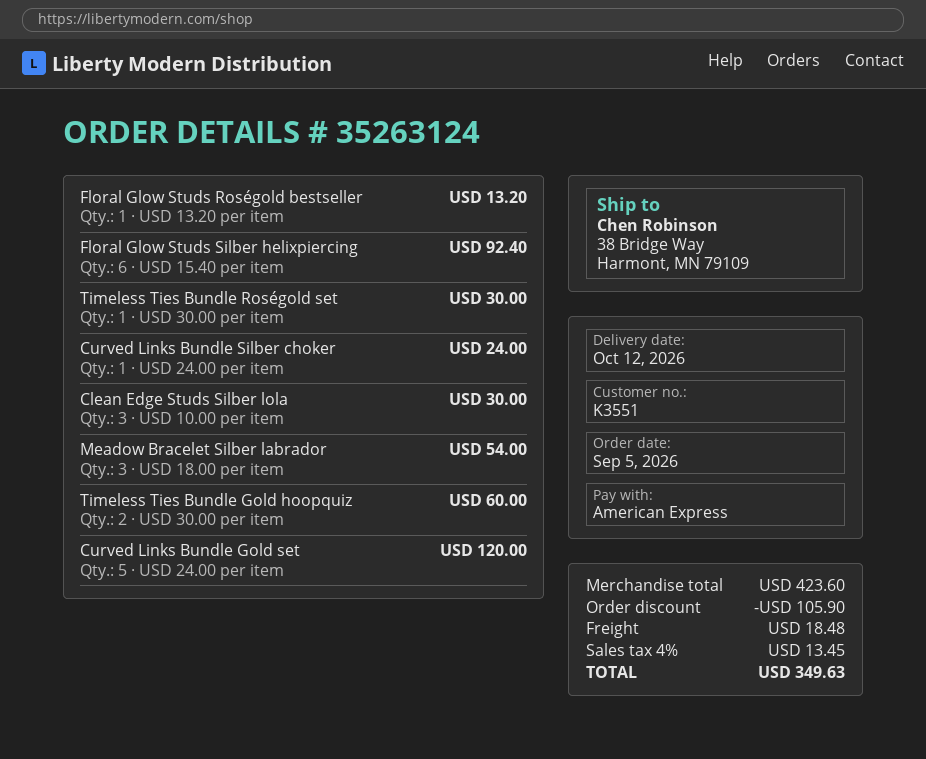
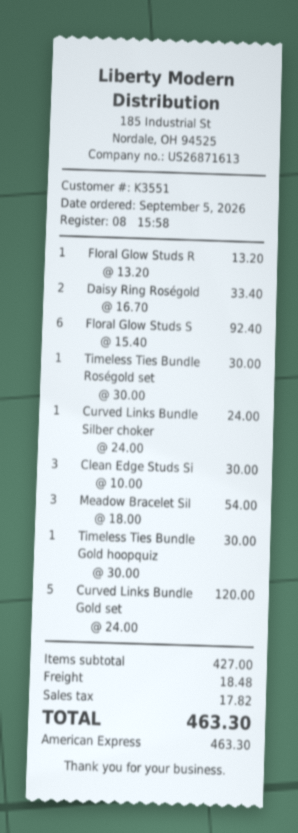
Timeless Ties Bundle Gold hoopquiz: 2 x 30.00 = 60.00 -> 1 x 30.00 = 30.00
Daisy Ring Roségold: none -> 2 x 16.70 = 33.40
subtotal: 423.60 -> 427.00
discount: 105.90 -> none
tax: 13.45 -> 17.82
total: 349.63 -> 463.30

